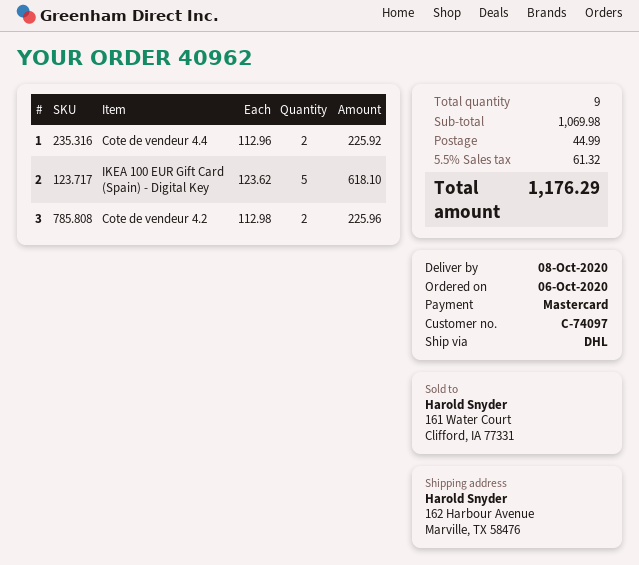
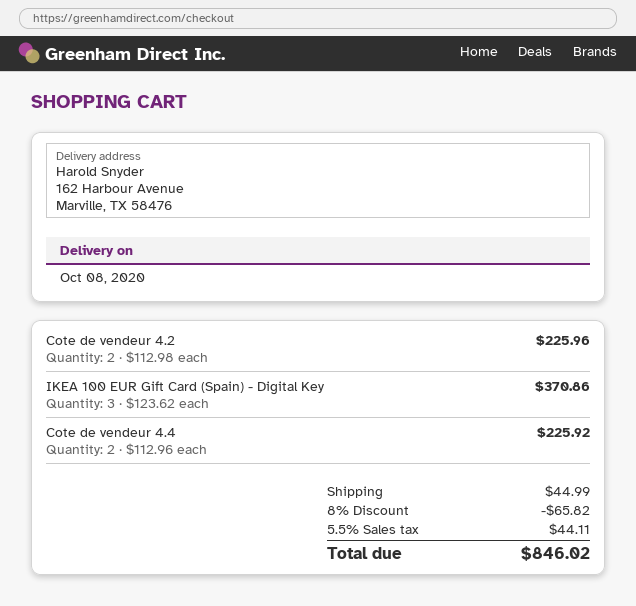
IKEA 100 EUR Gift Card (Spain) - Digital Key: 5 x 123.62 = 618.10 -> 3 x 123.62 = 370.86
discount: none -> 8% = 65.82
tax: 5.5% = 61.32 -> 5.5% = 44.11
total: 1176.29 -> 846.02

